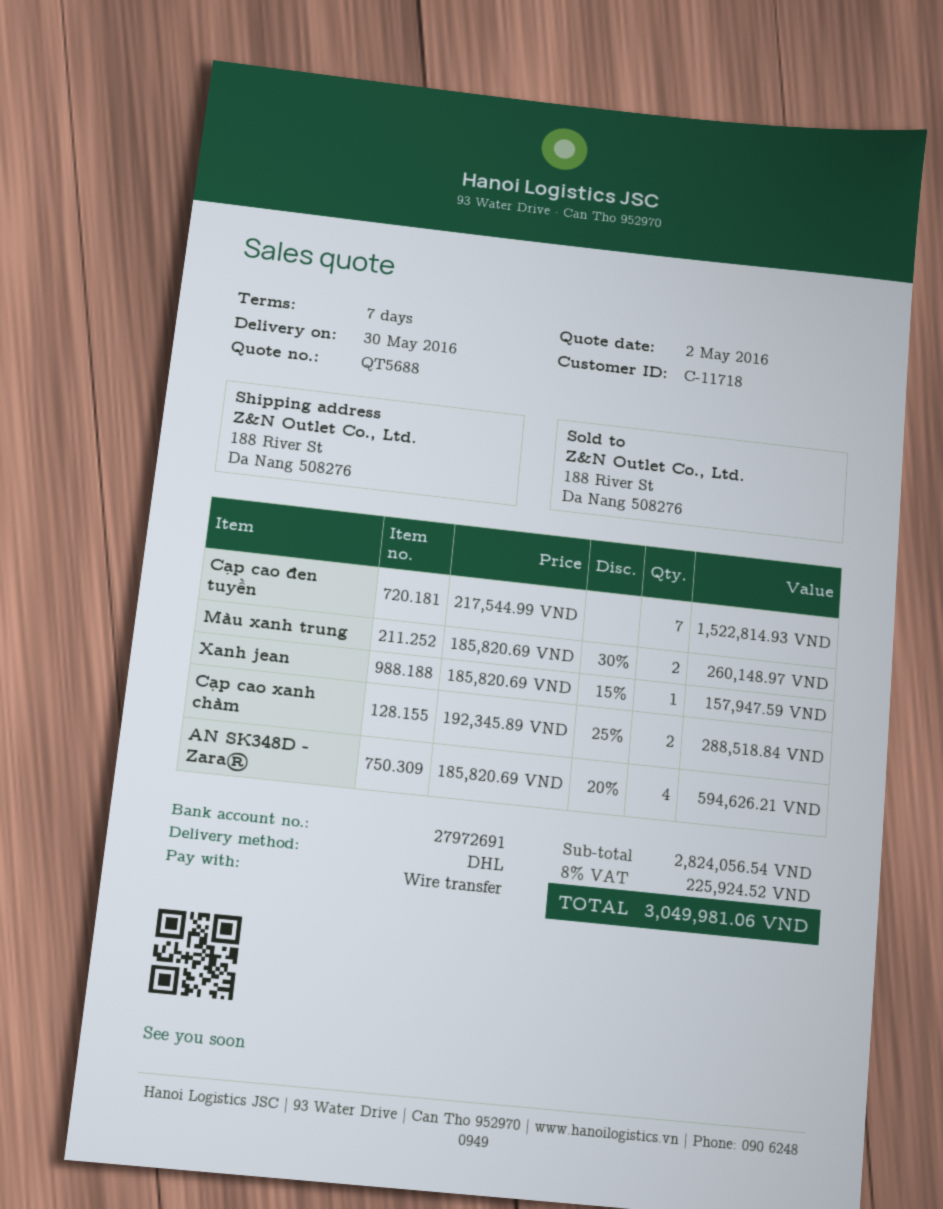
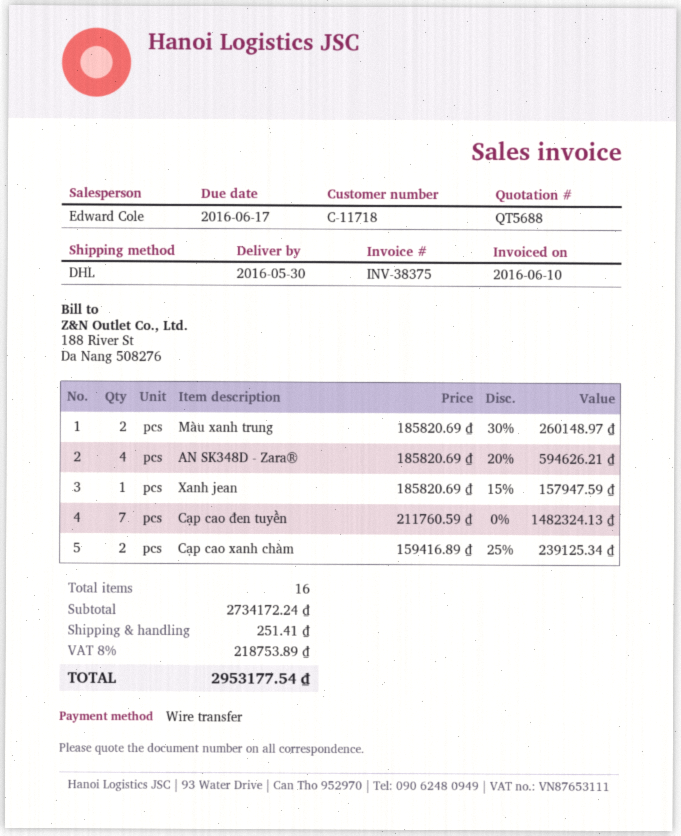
Cạp cao đen tuyền: 7 x 217544.99 = 1522814.93 -> 7 x 211760.59 = 1482324.13
Cạp cao xanh chàm: 2 x 192345.89 - 25% = 288518.84 -> 2 x 159416.89 - 25% = 239125.34
subtotal: 2824056.54 -> 2734172.24
shipping: none -> 251.41
tax: 8% = 225924.52 -> 8% = 218753.89
total: 3049981.06 -> 2953177.54

